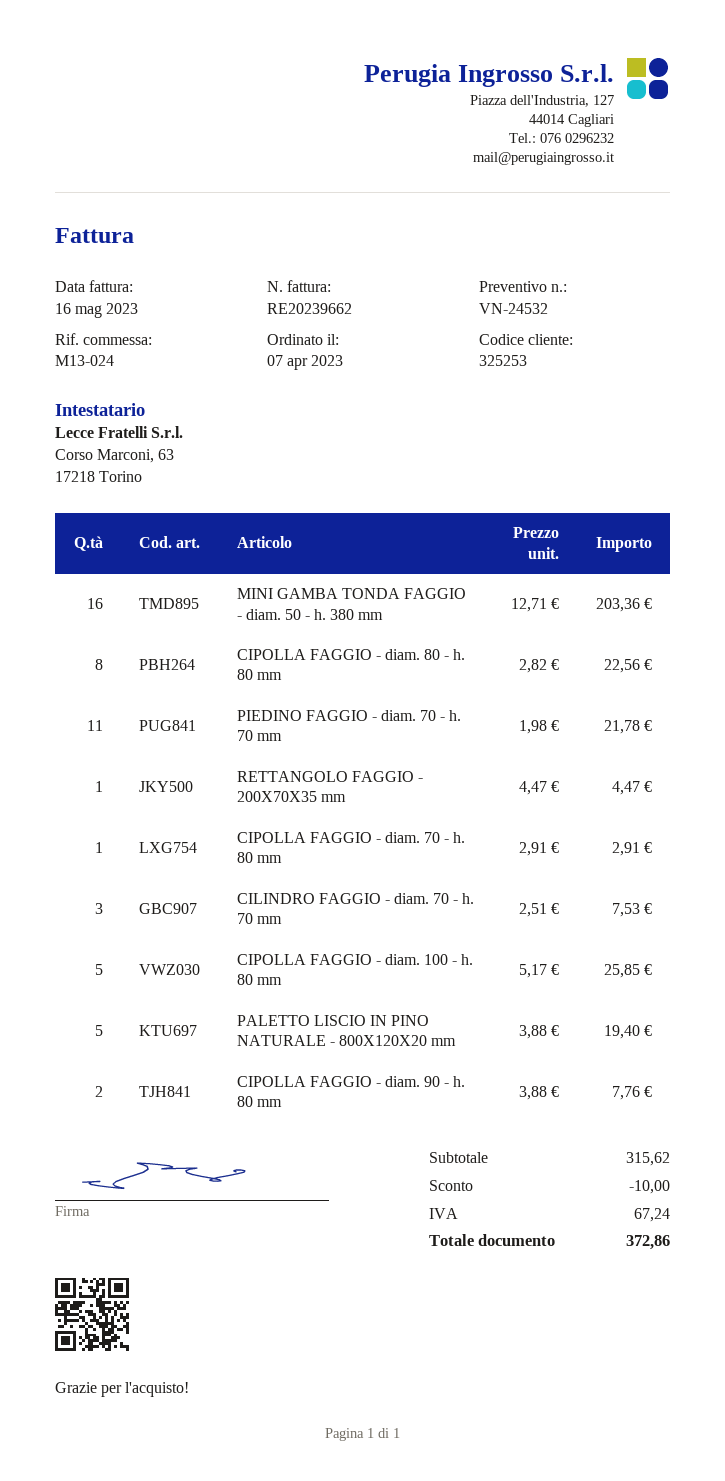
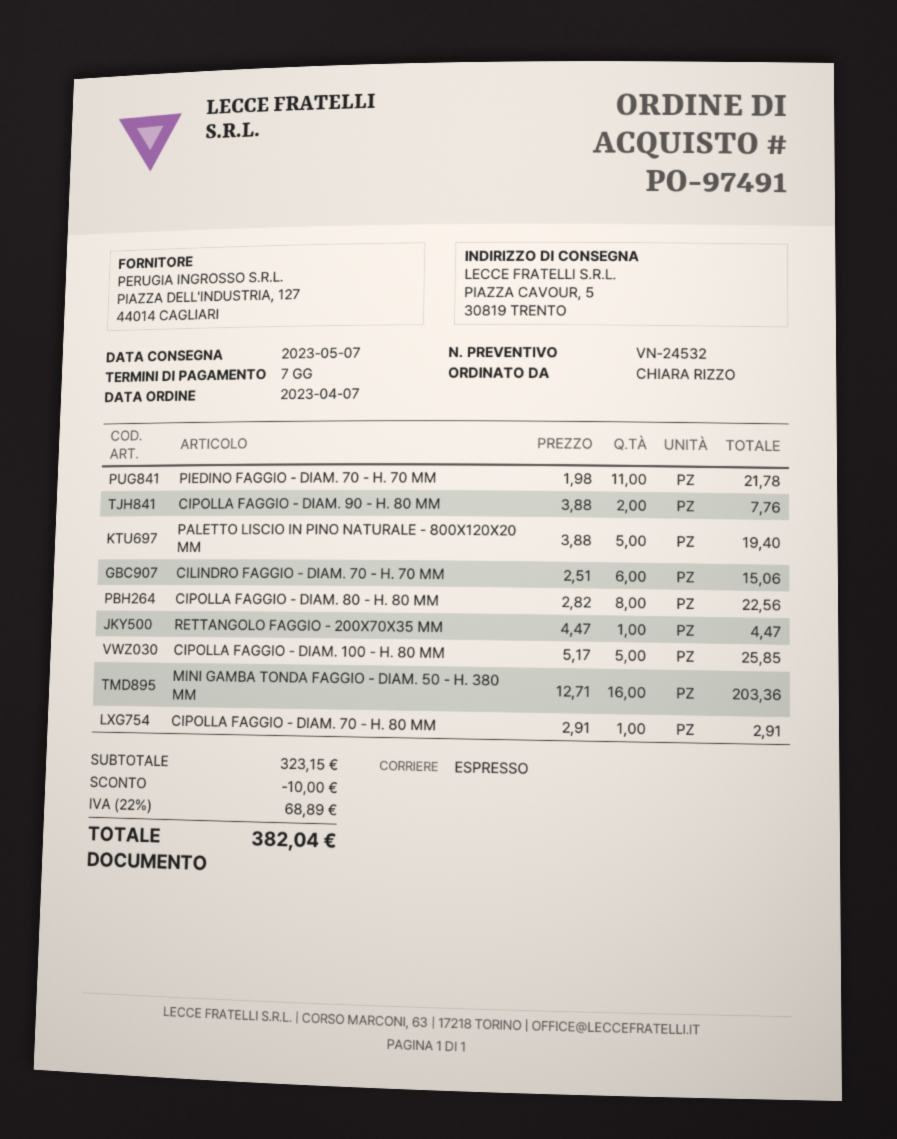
CILINDRO FAGGIO - diam. 70 - h. 70 mm: 3 x 2.51 = 7.53 -> 6 x 2.51 = 15.06
subtotal: 315.62 -> 323.15
tax: 67.24 -> 68.89
total: 372.86 -> 382.04

